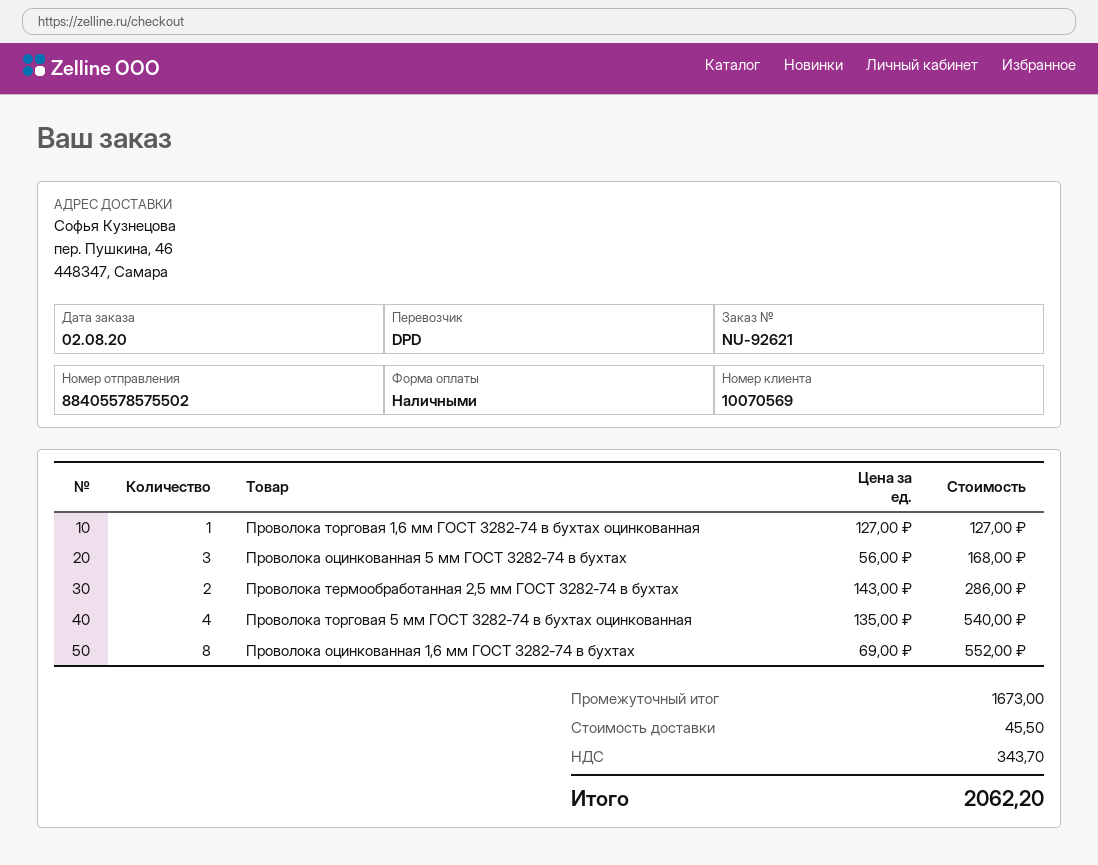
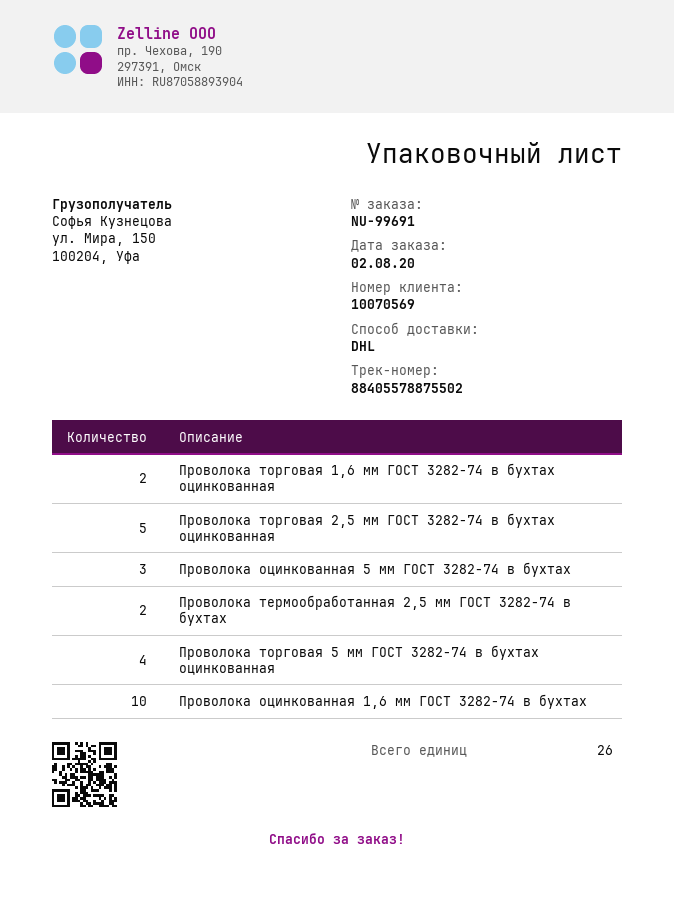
order number: NU-92621 -> NU-99691
shipping method: DPD -> DHL
tracking number: 88405578575502 -> 88405578875502
ship to: пер. Пушкина, 46, 448347, Самара -> ул. Мира, 150, 100204, Уфа
Проволока торговая 1,6 мм ГОСТ 3282-74 в бухтах оцинкованная: 1 -> 2
Проволока оцинкованная 1,6 мм ГОСТ 3282-74 в бухтах: 8 -> 10
Проволока торговая 2,5 мм ГОСТ 3282-74 в бухтах оцинкованная: none -> 5

